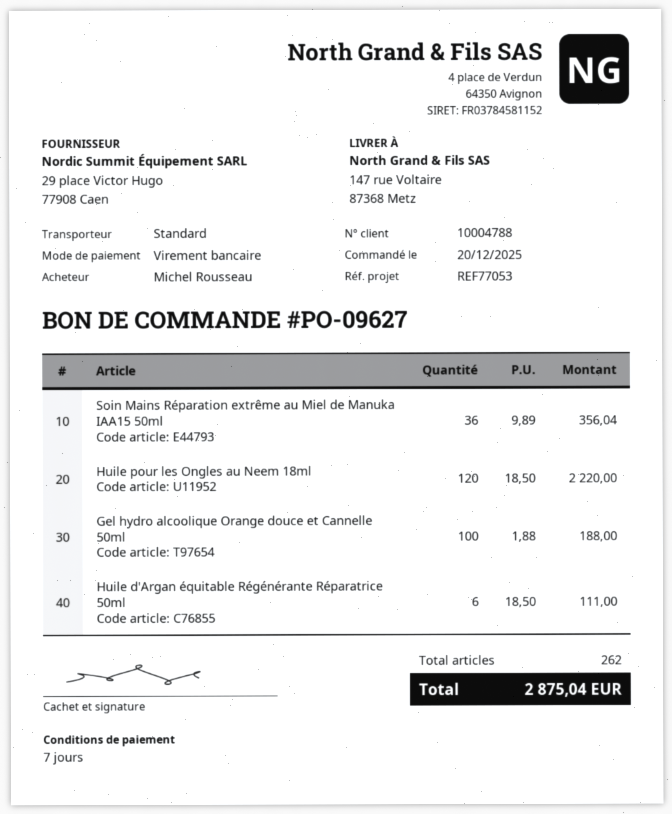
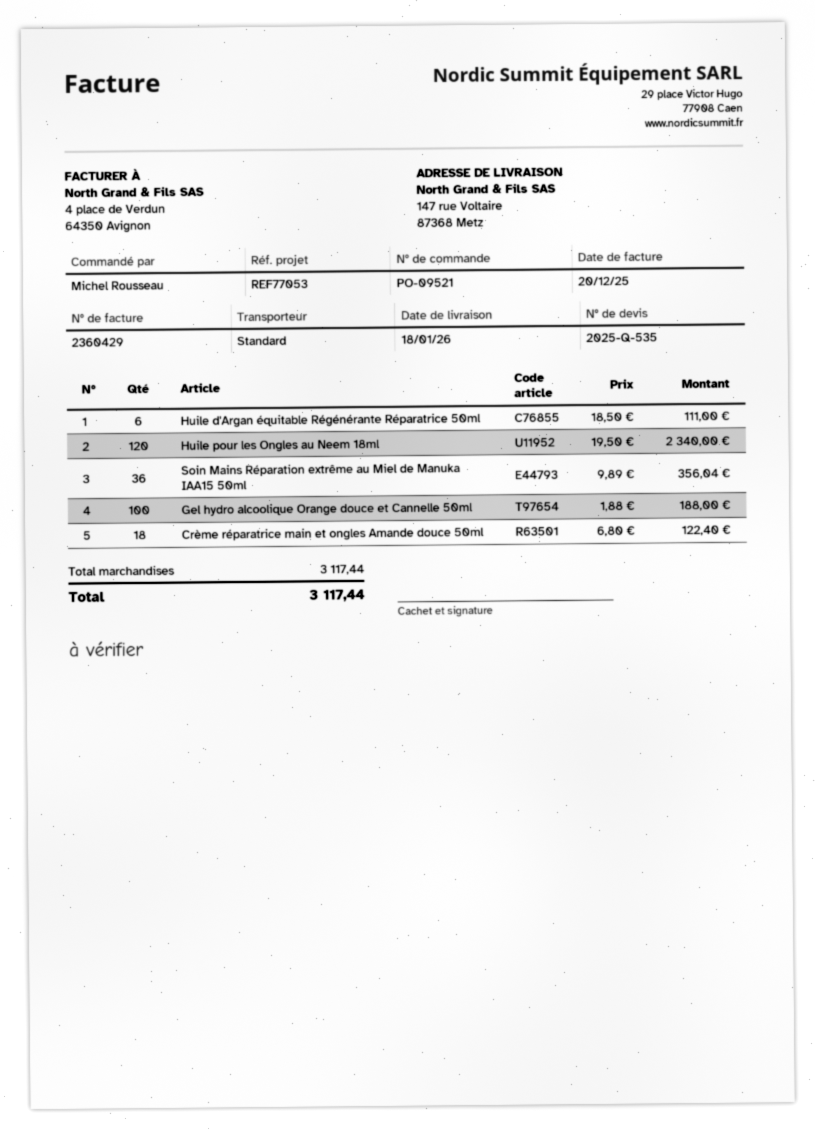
order number: PO-09627 -> PO-09521
Huile pour les Ongles au Neem 18ml: 120 x 18.50 = 2220.00 -> 120 x 19.50 = 2340.00
Crème réparatrice main et ongles Amande douce 50ml: none -> 18 x 6.80 = 122.40
total: 2875.04 -> 3117.44

